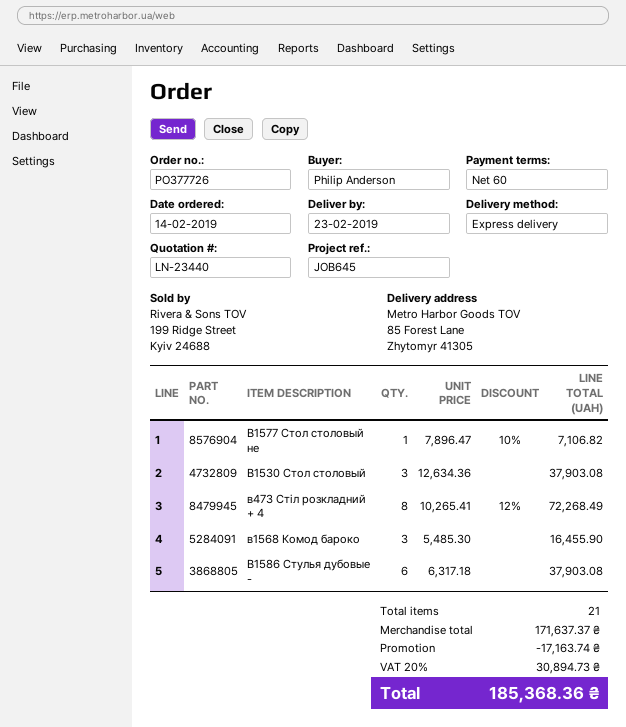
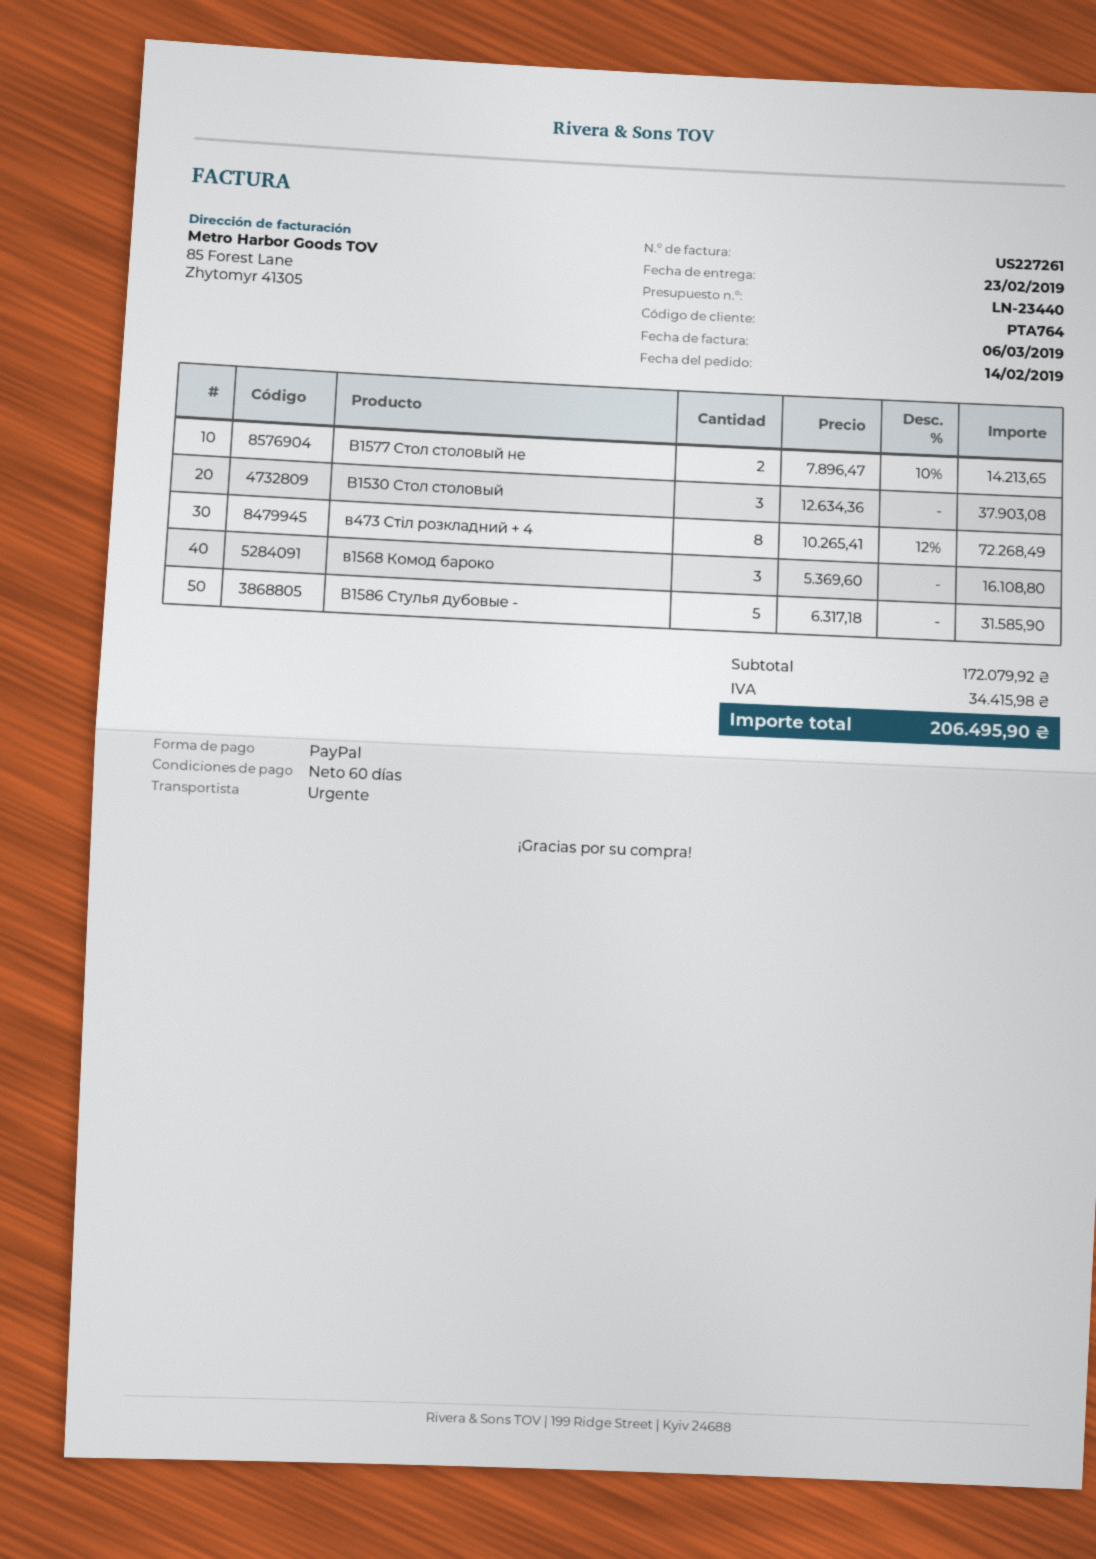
В1577 Стол столовый не: 1 x 7896.47 - 10% = 7106.82 -> 2 x 7896.47 - 10% = 14213.65
в1568 Комод бароко: 3 x 5485.30 = 16455.90 -> 3 x 5369.60 = 16108.80
В1586 Стулья дубовые -: 6 x 6317.18 = 37903.08 -> 5 x 6317.18 = 31585.90
subtotal: 171637.37 -> 172079.92
discount: 17163.74 -> none
tax: 30894.73 -> 34415.98
total: 185368.36 -> 206495.90

